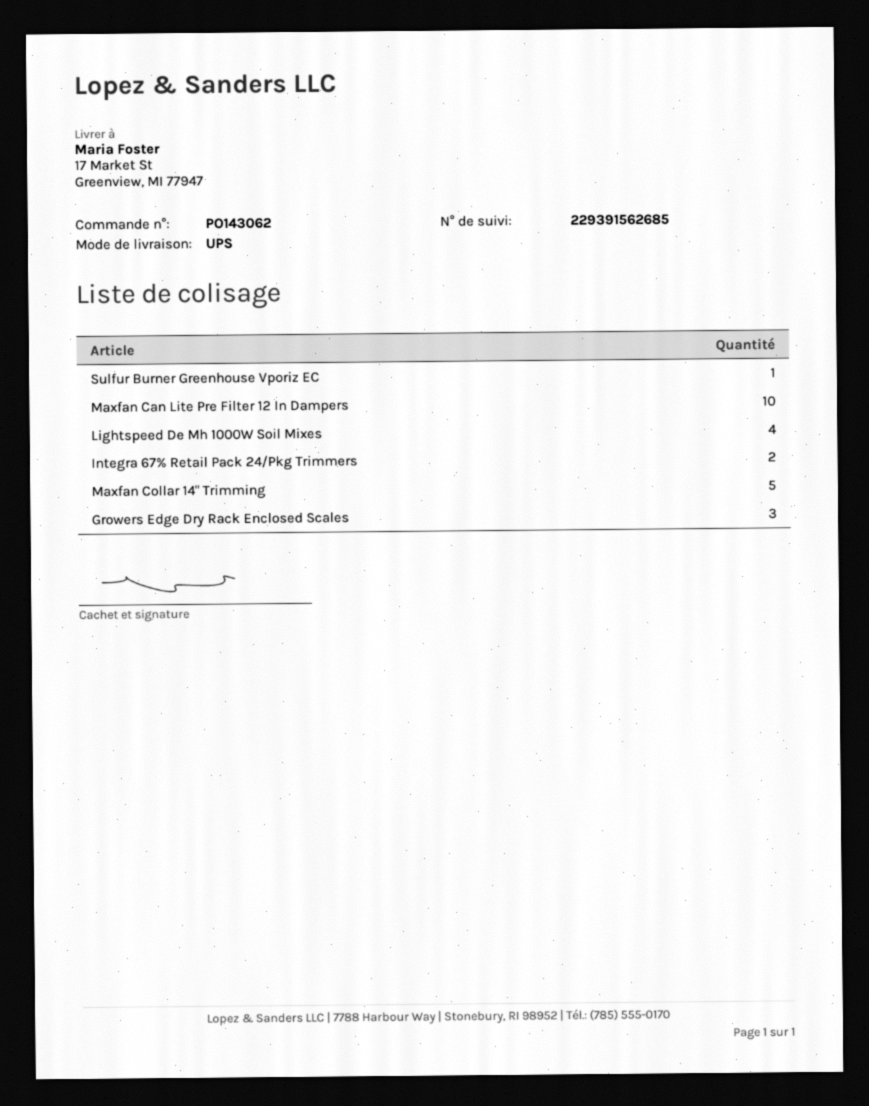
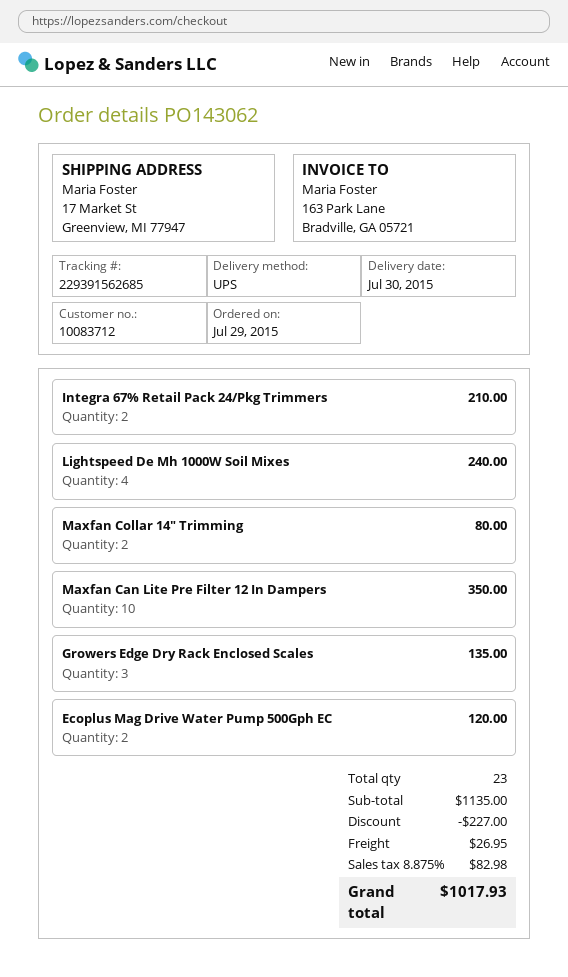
Sulfur Burner Greenhouse Vporiz EC: 1 -> none
Maxfan Collar 14" Trimming: 5 -> 2
Ecoplus Mag Drive Water Pump 500Gph EC: none -> 2

